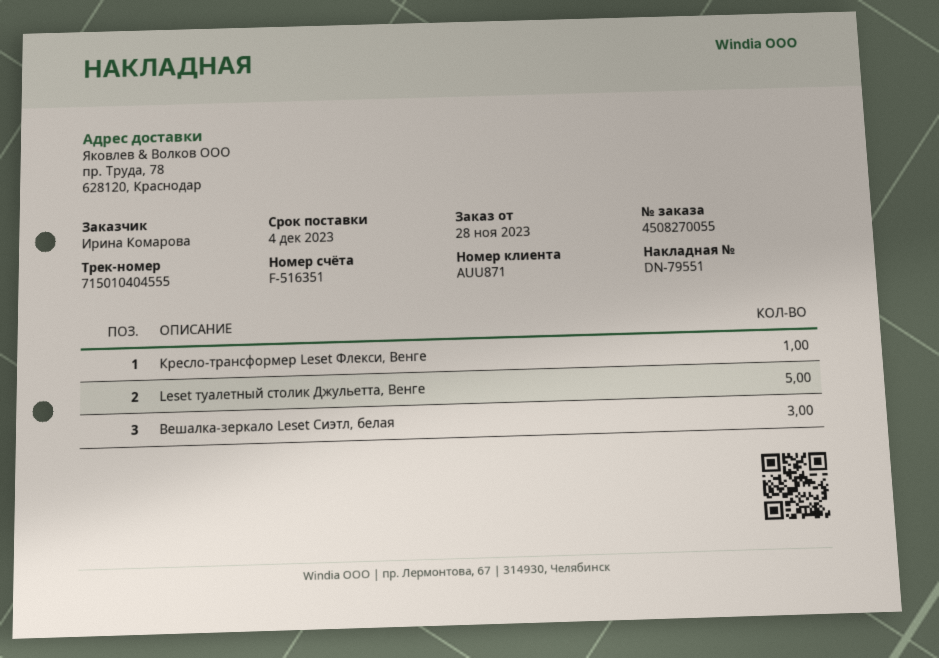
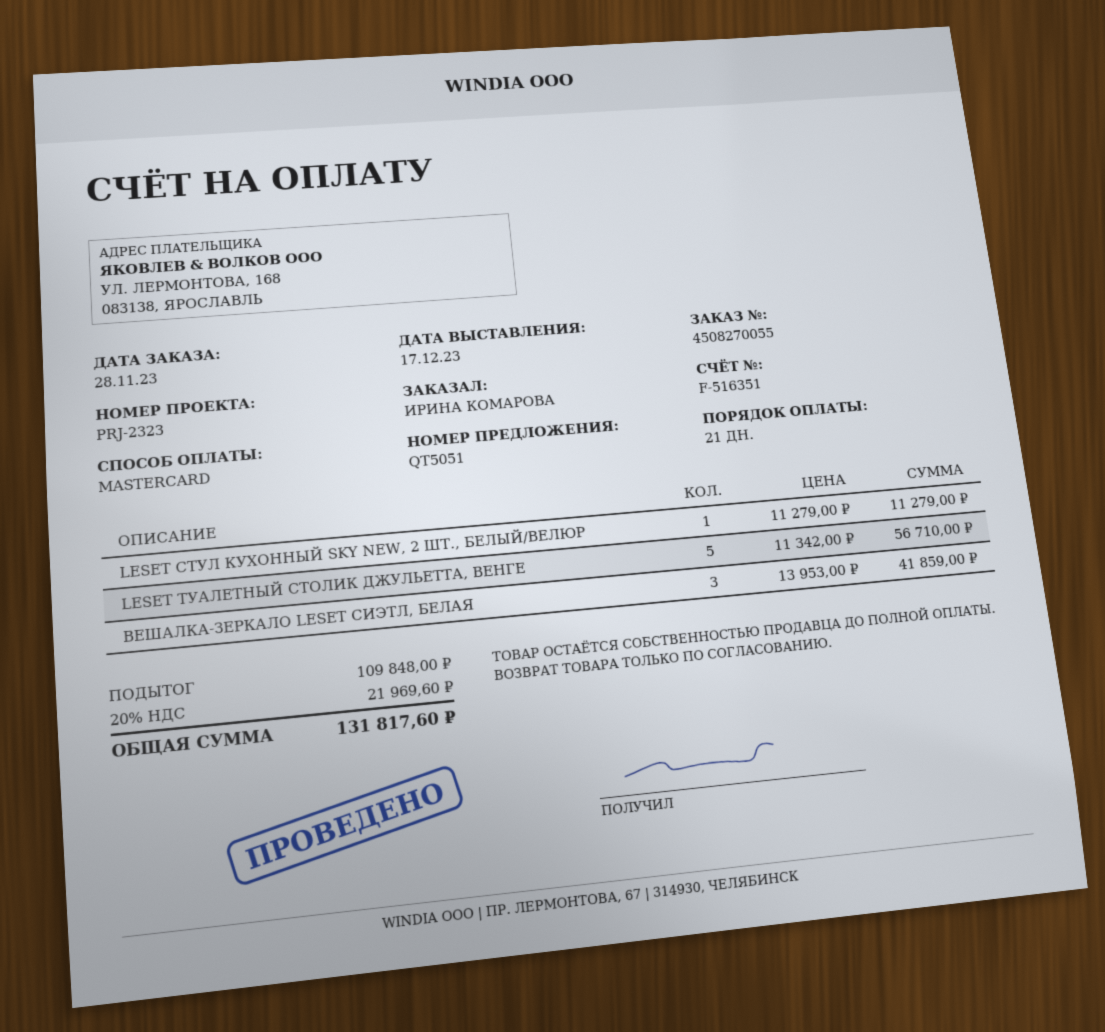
Кресло-трансформер Leset Флекси, Венге: 1 -> none
LESET СТУЛ КУХОННЫЙ SKY NEW, 2 ШТ., БЕЛЫЙ/ВЕЛЮР: none -> 1

